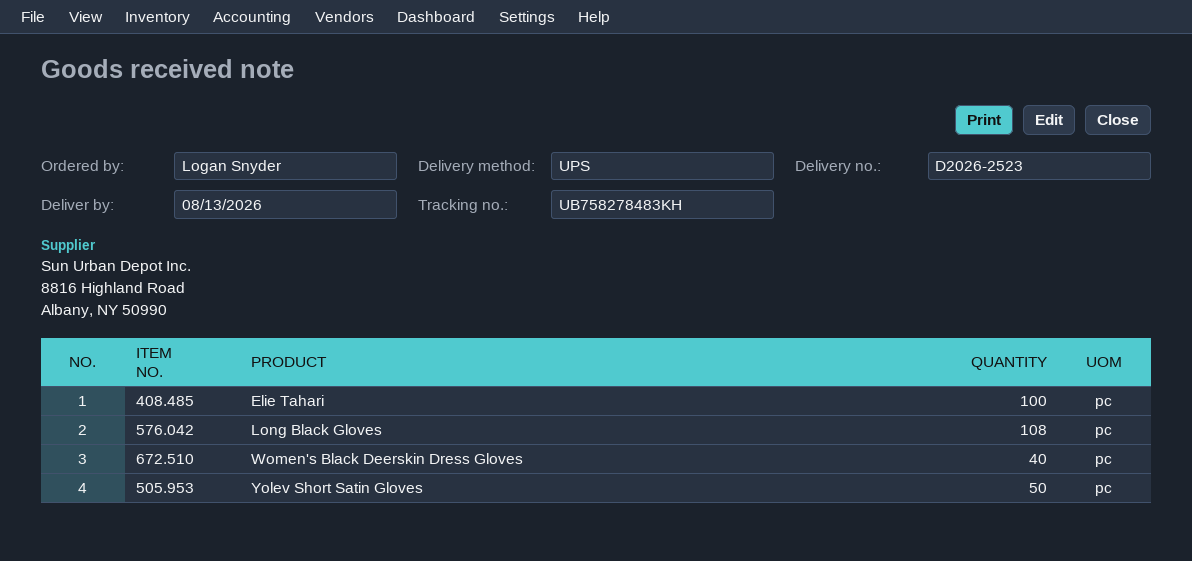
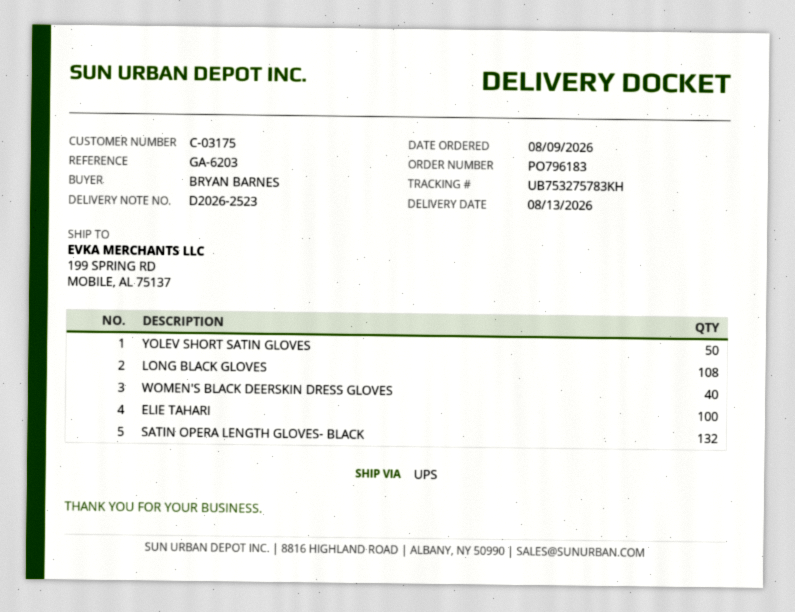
ordered by: Logan Snyder -> BRYAN BARNES
tracking number: UB758278483KH -> UB753275783KH
SATIN OPERA LENGTH GLOVES- BLACK: none -> 132

